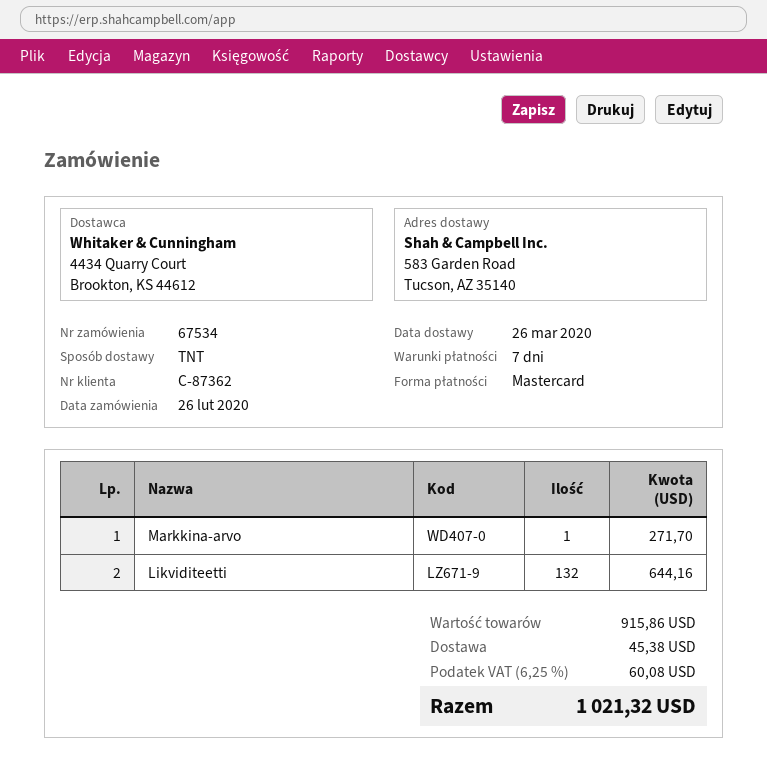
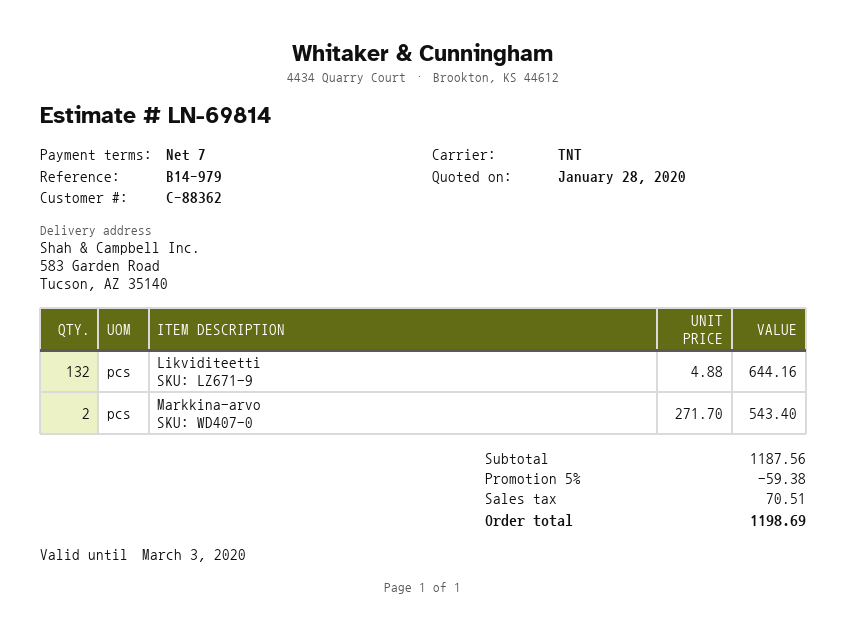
customer number: C-87362 -> C-88362
Markkina-arvo: 1 for 271.70 -> 2 for 543.40
subtotal: 915.86 -> 1187.56
discount: none -> 5% = 59.38
shipping: 45.38 -> none
tax: 60.08 -> 70.51
total: 1021.32 -> 1198.69

